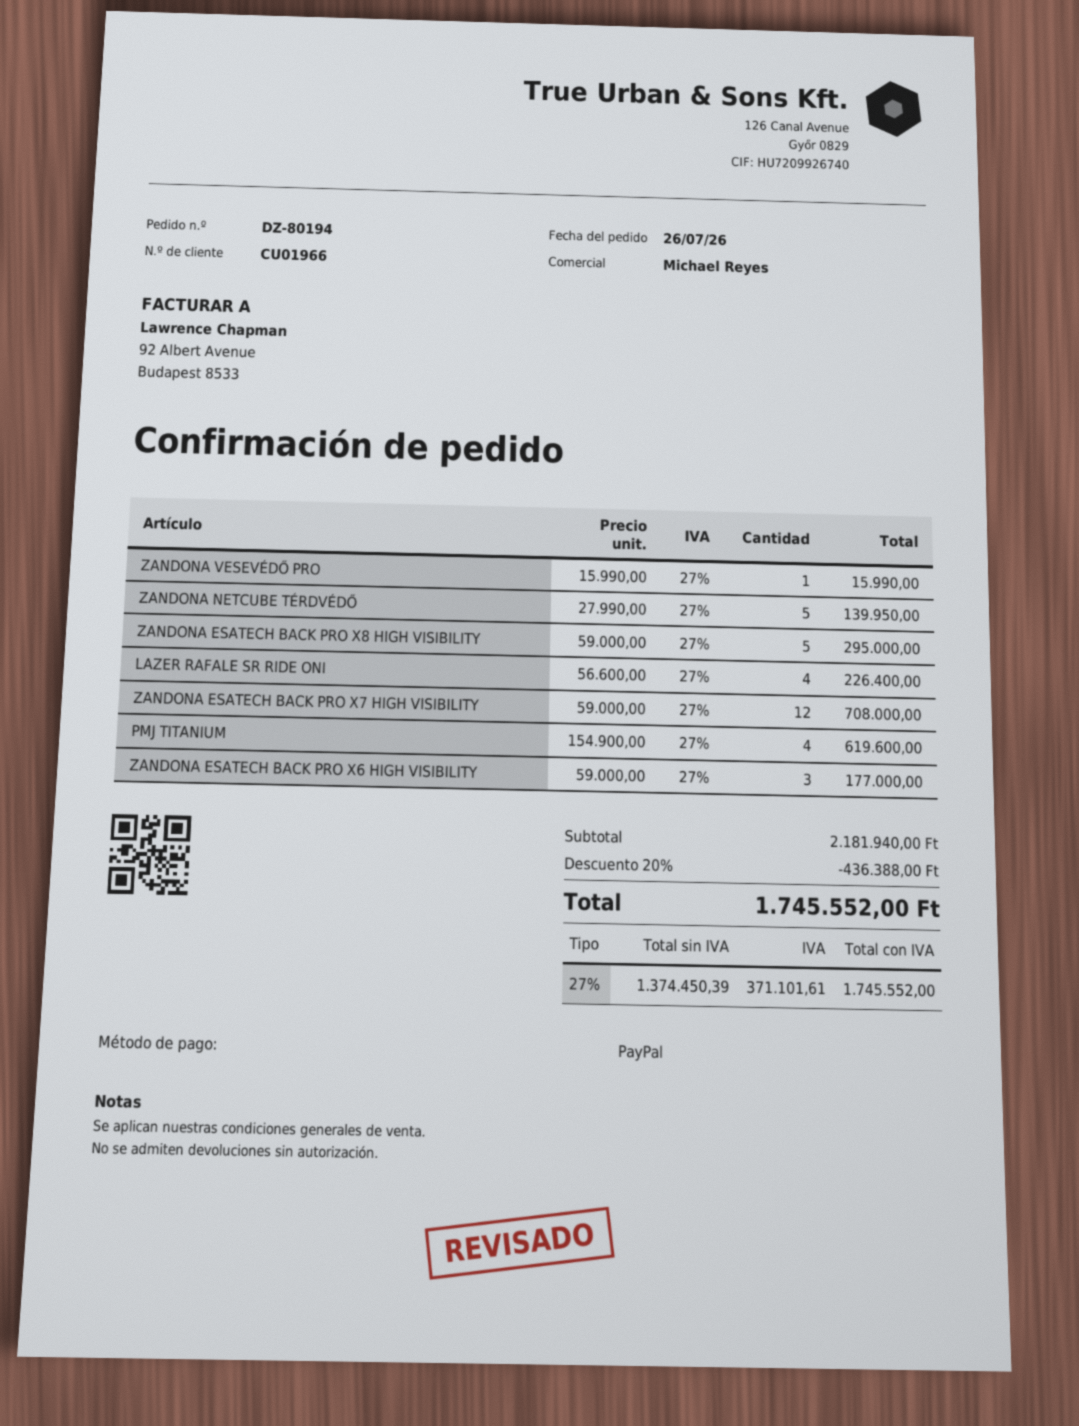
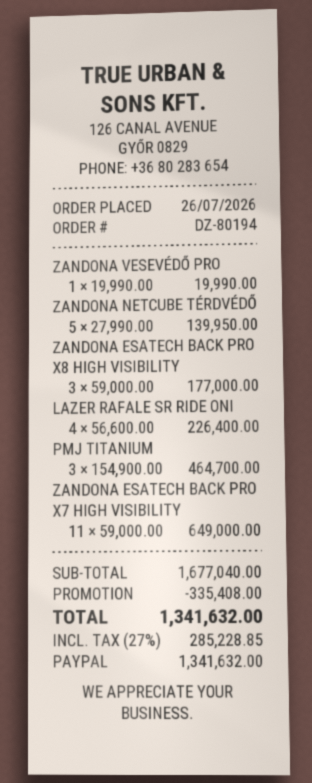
ZANDONA VESEVÉDŐ PRO: 1 x 15990.00 = 15990.00 -> 1 x 19990.00 = 19990.00
ZANDONA ESATECH BACK PRO X8 HIGH VISIBILITY: 5 x 59000.00 = 295000.00 -> 3 x 59000.00 = 177000.00
ZANDONA ESATECH BACK PRO X7 HIGH VISIBILITY: 12 x 59000.00 = 708000.00 -> 11 x 59000.00 = 649000.00
PMJ TITANIUM: 4 x 154900.00 = 619600.00 -> 3 x 154900.00 = 464700.00
ZANDONA ESATECH BACK PRO X6 HIGH VISIBILITY: 3 x 59000.00 = 177000.00 -> none
subtotal: 2181940.00 -> 1677040.00
discount: 436388.00 -> 335408.00
tax: 27% = 371101.61 -> 27% = 285228.85
total: 1745552.00 -> 1341632.00

